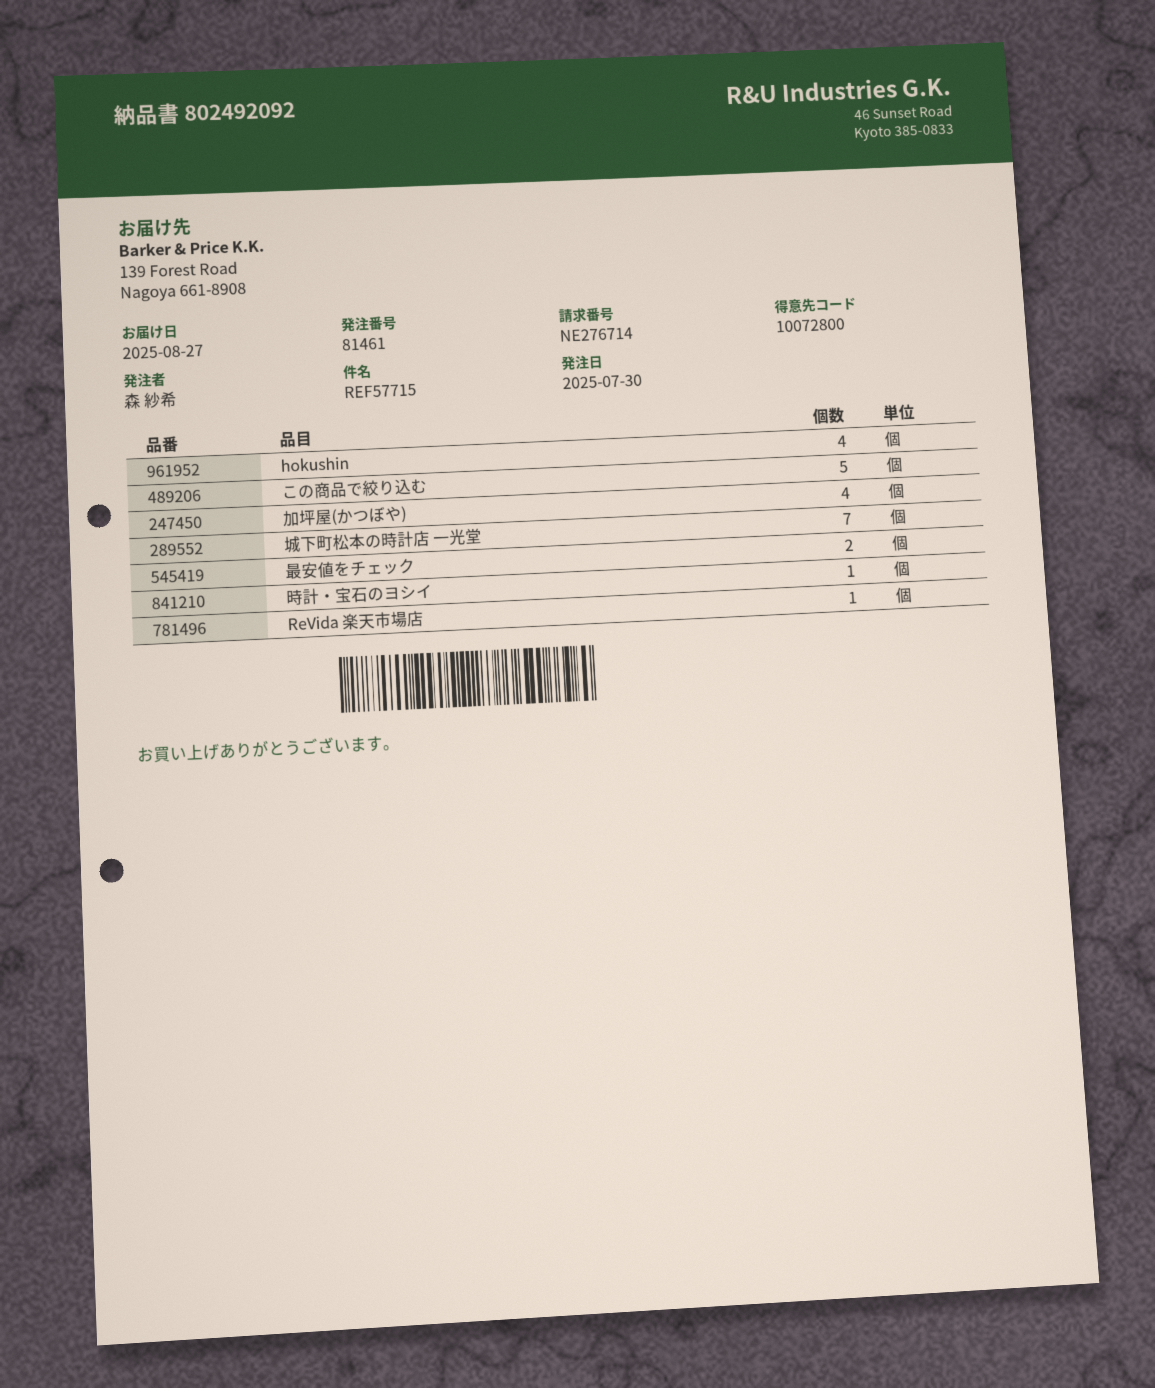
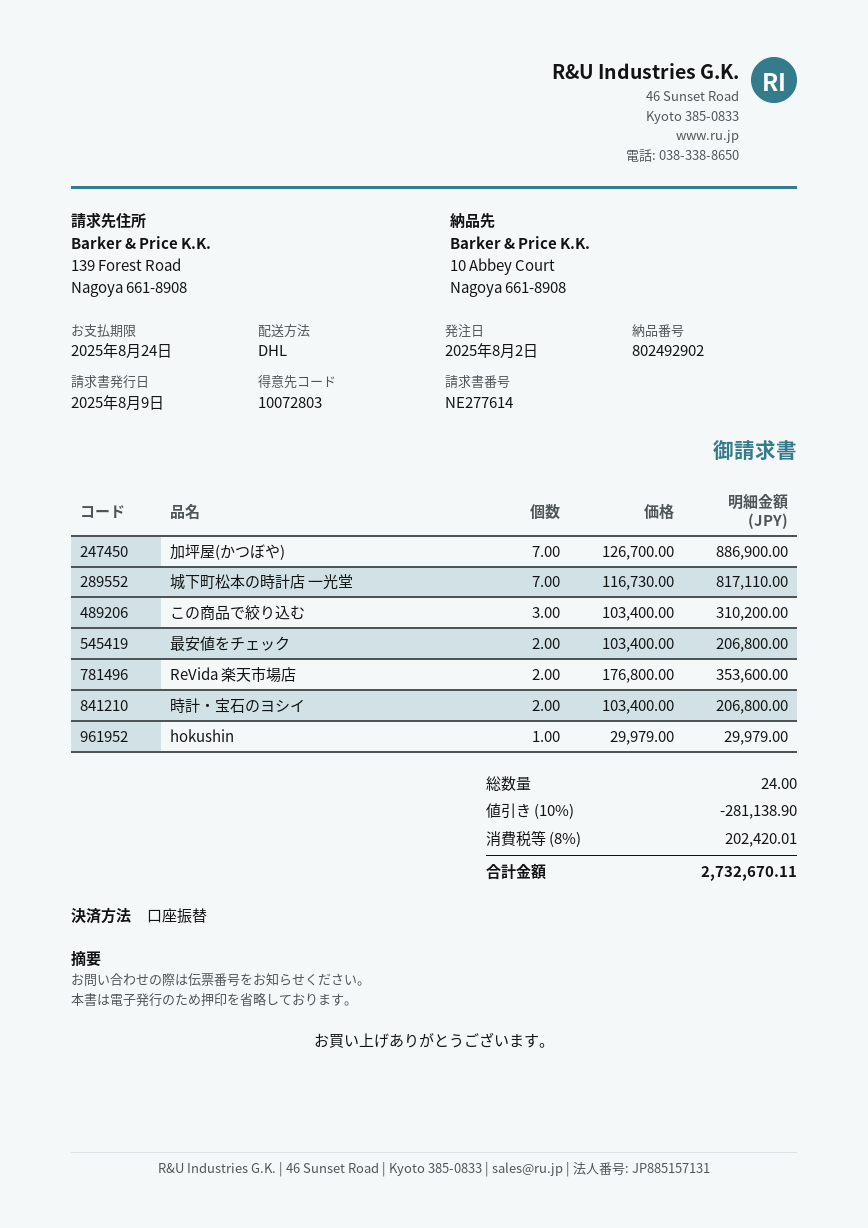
order date: 2025-07-30 -> 2025-08-02
delivery note number: 802492092 -> 802492902
invoice number: NE276714 -> NE277614
customer number: 10072800 -> 10072803
ship to: 139 Forest Road, Nagoya 661-8908 -> 10 Abbey Court, Nagoya 661-8908
hokushin: 4 -> 1
この商品で絞り込む: 5 -> 3
加坪屋(かつぼや): 4 -> 7
時計・宝石のヨシイ: 1 -> 2
ReVida 楽天市場店: 1 -> 2

